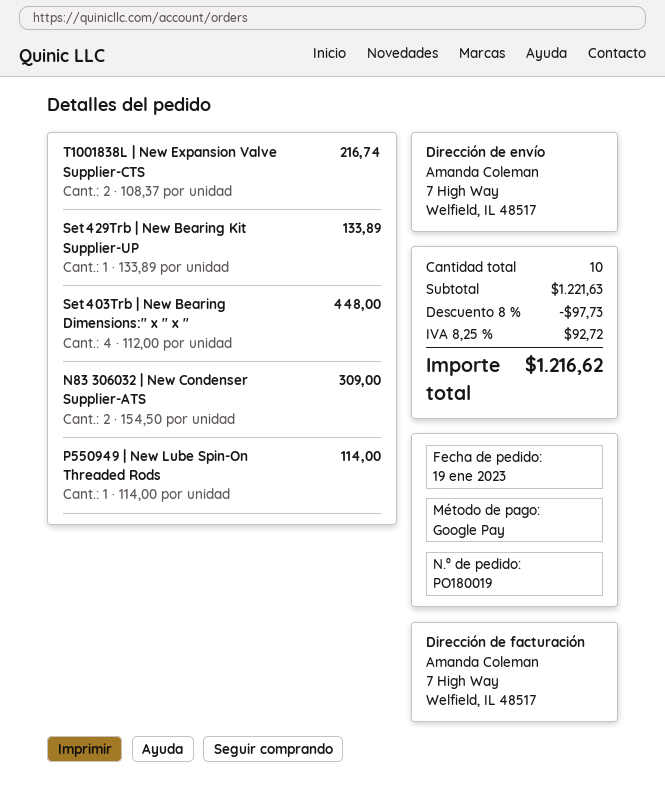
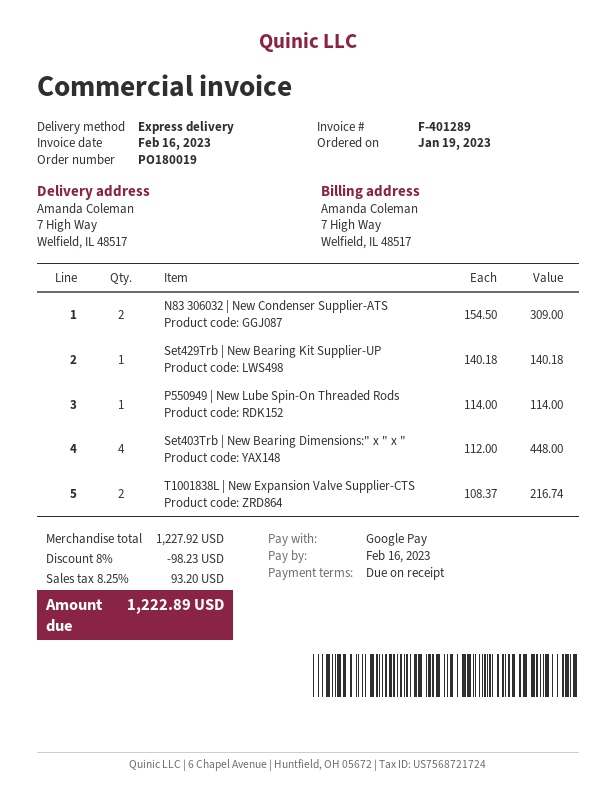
Set429Trb | New Bearing Kit Supplier-UP: 1 x 133.89 = 133.89 -> 1 x 140.18 = 140.18
subtotal: 1221.63 -> 1227.92
discount: 8% = 97.73 -> 8% = 98.23
tax: 8.25% = 92.72 -> 8.25% = 93.20
total: 1216.62 -> 1222.89

